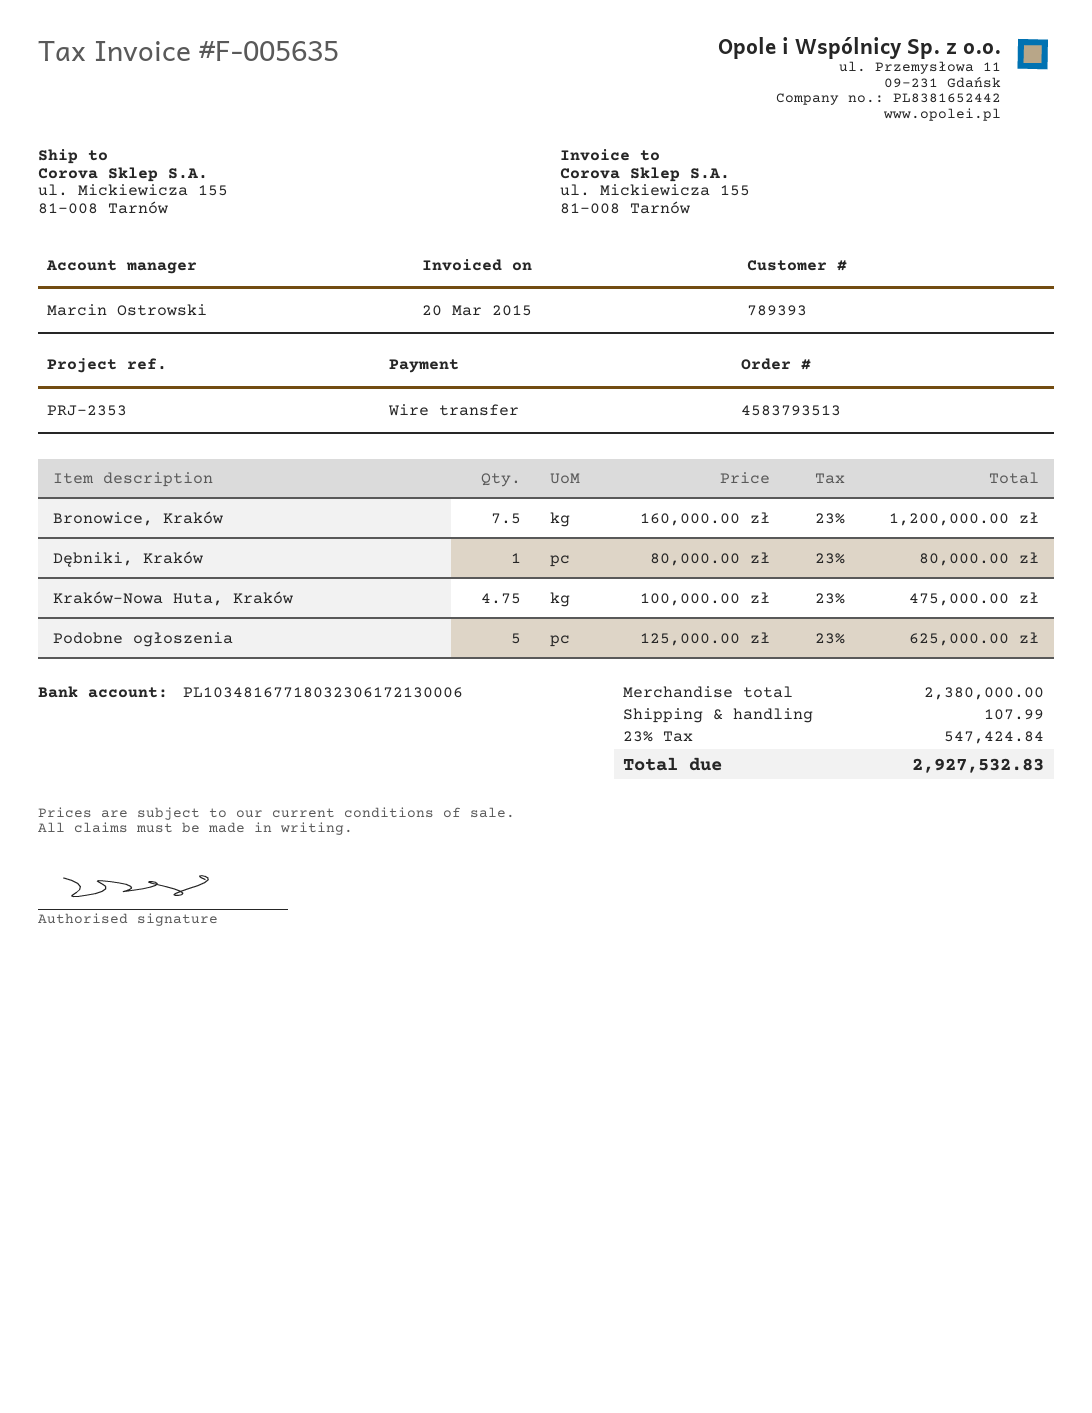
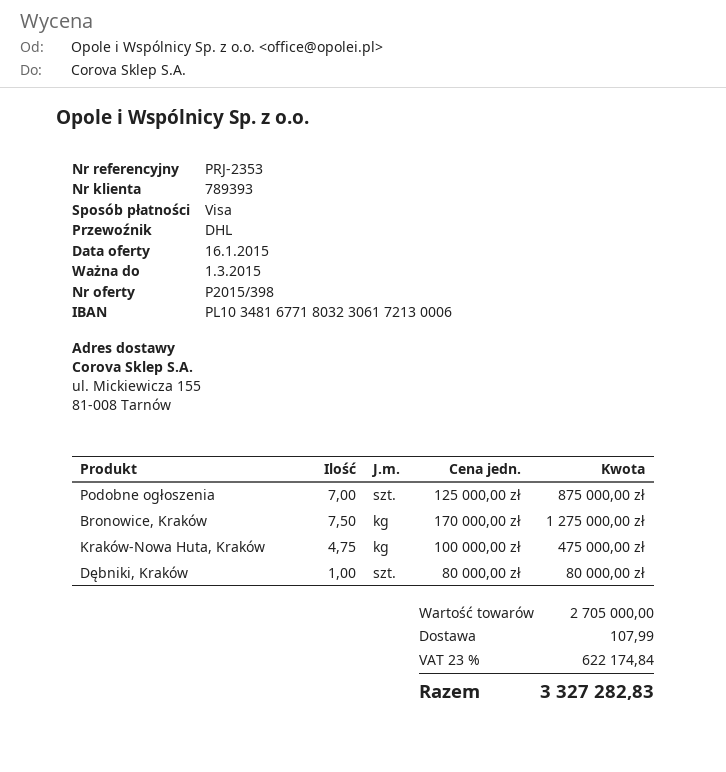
payment method: bank transfer -> Visa
Bronowice, Kraków: 7.5 x 160000.00 = 1200000.00 -> 7.5 x 170000.00 = 1275000.00
Podobne ogłoszenia: 5 x 125000.00 = 625000.00 -> 7 x 125000.00 = 875000.00
subtotal: 2380000.00 -> 2705000.00
tax: 23% = 547424.84 -> 23% = 622174.84
total: 2927532.83 -> 3327282.83

